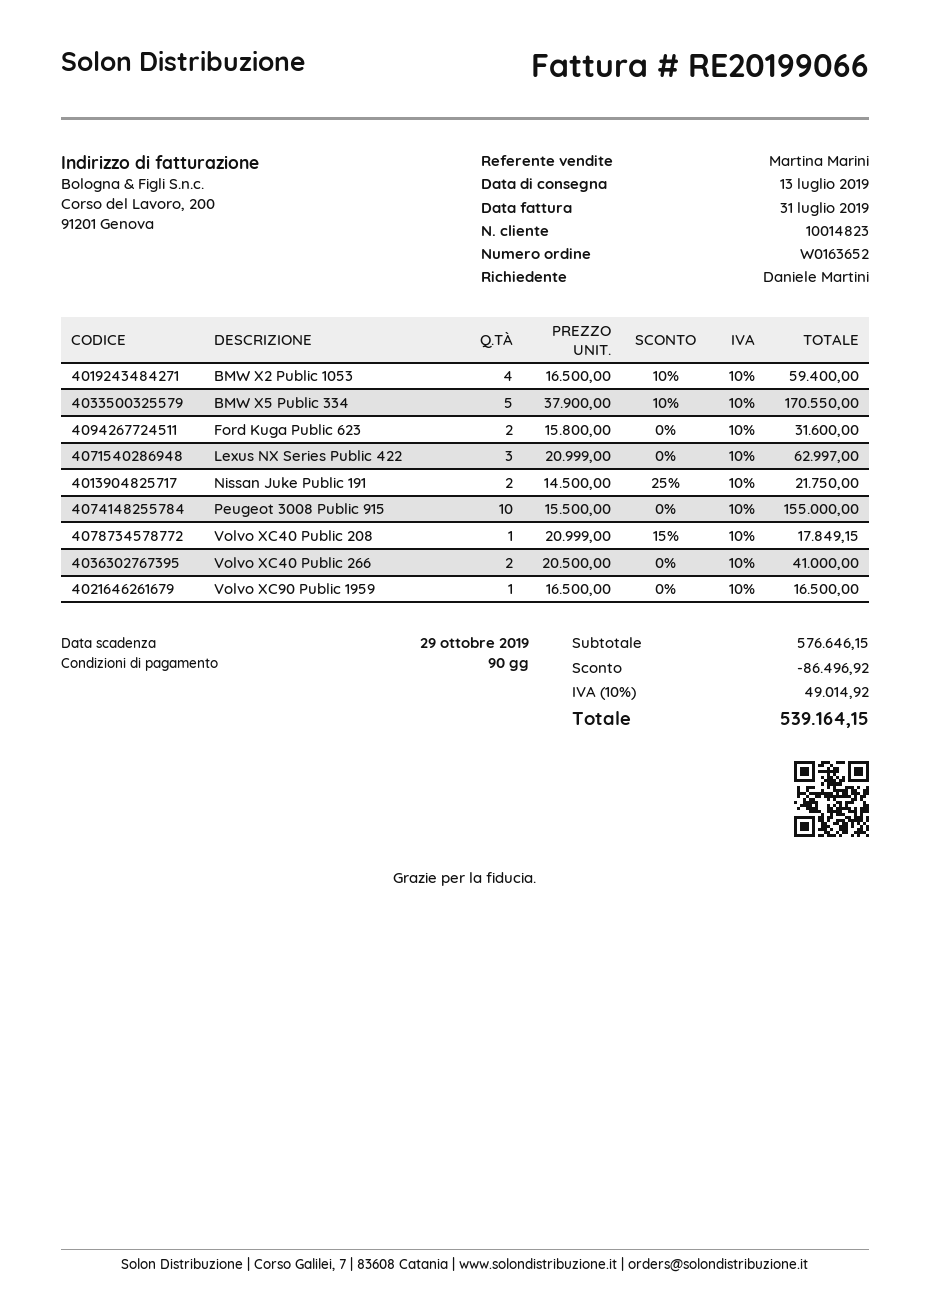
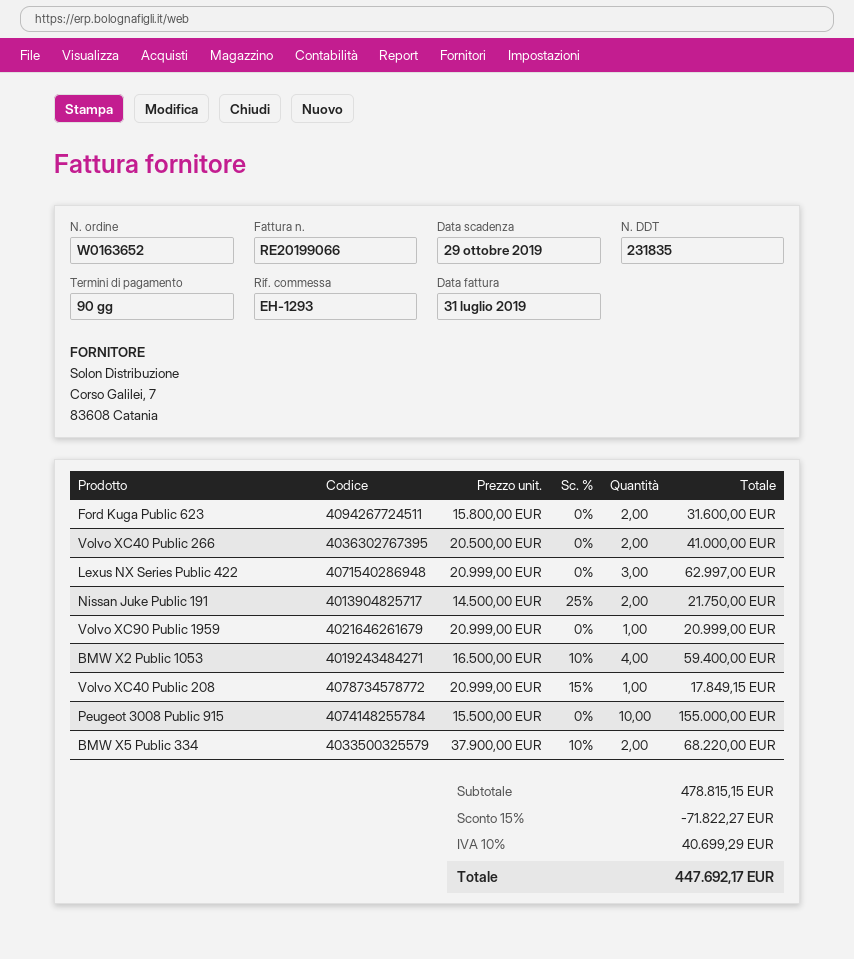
BMW X5 Public 334: 5 x 37900.00 - 10% = 170550.00 -> 2 x 37900.00 - 10% = 68220.00
Volvo XC90 Public 1959: 1 x 16500.00 = 16500.00 -> 1 x 20999.00 = 20999.00
subtotal: 576646.15 -> 478815.15
discount: 86496.92 -> 71822.27
tax: 10% = 49014.92 -> 10% = 40699.29
total: 539164.15 -> 447692.17

